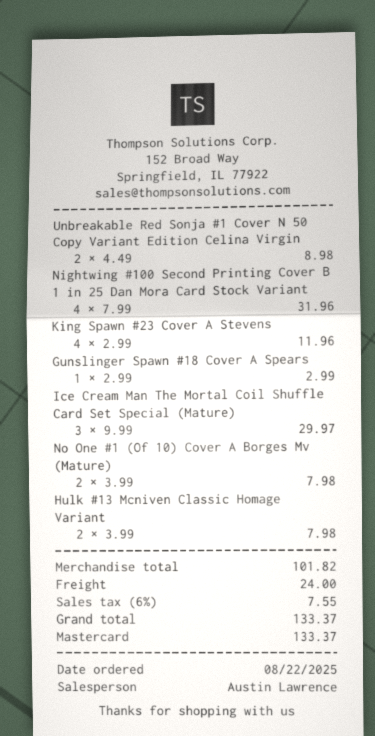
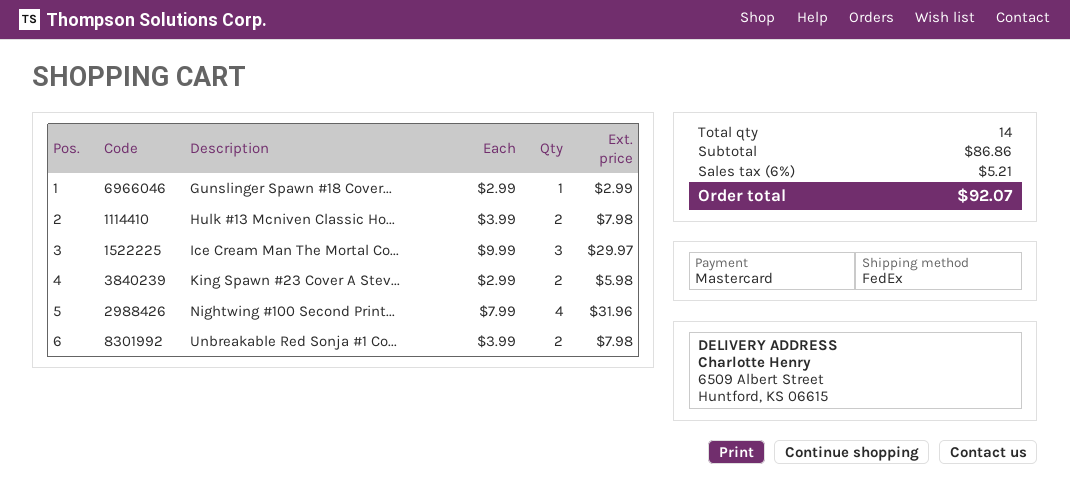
Unbreakable Red Sonja #1 Cover N 50 Copy Variant Edition Celina Virgin: 2 x 4.49 = 8.98 -> 2 x 3.99 = 7.98
King Spawn #23 Cover A Stevens: 4 x 2.99 = 11.96 -> 2 x 2.99 = 5.98
No One #1 (Of 10) Cover A Borges Mv (Mature): 2 x 3.99 = 7.98 -> none
subtotal: 101.82 -> 86.86
shipping: 24.00 -> none
tax: 6% = 7.55 -> 6% = 5.21
total: 133.37 -> 92.07

